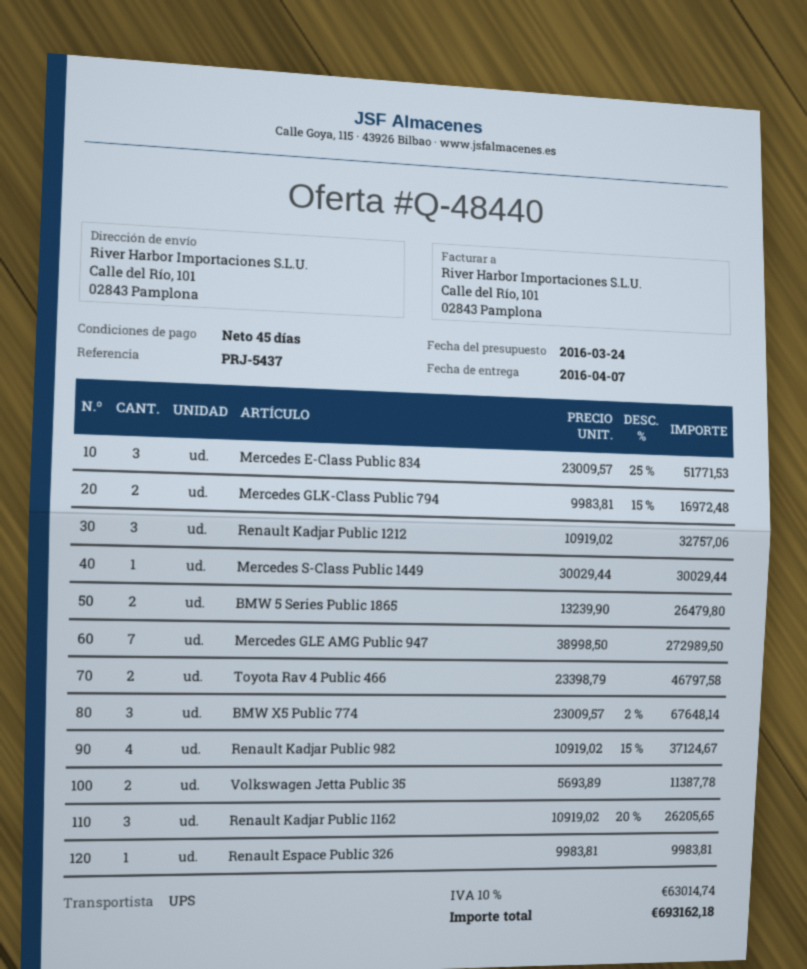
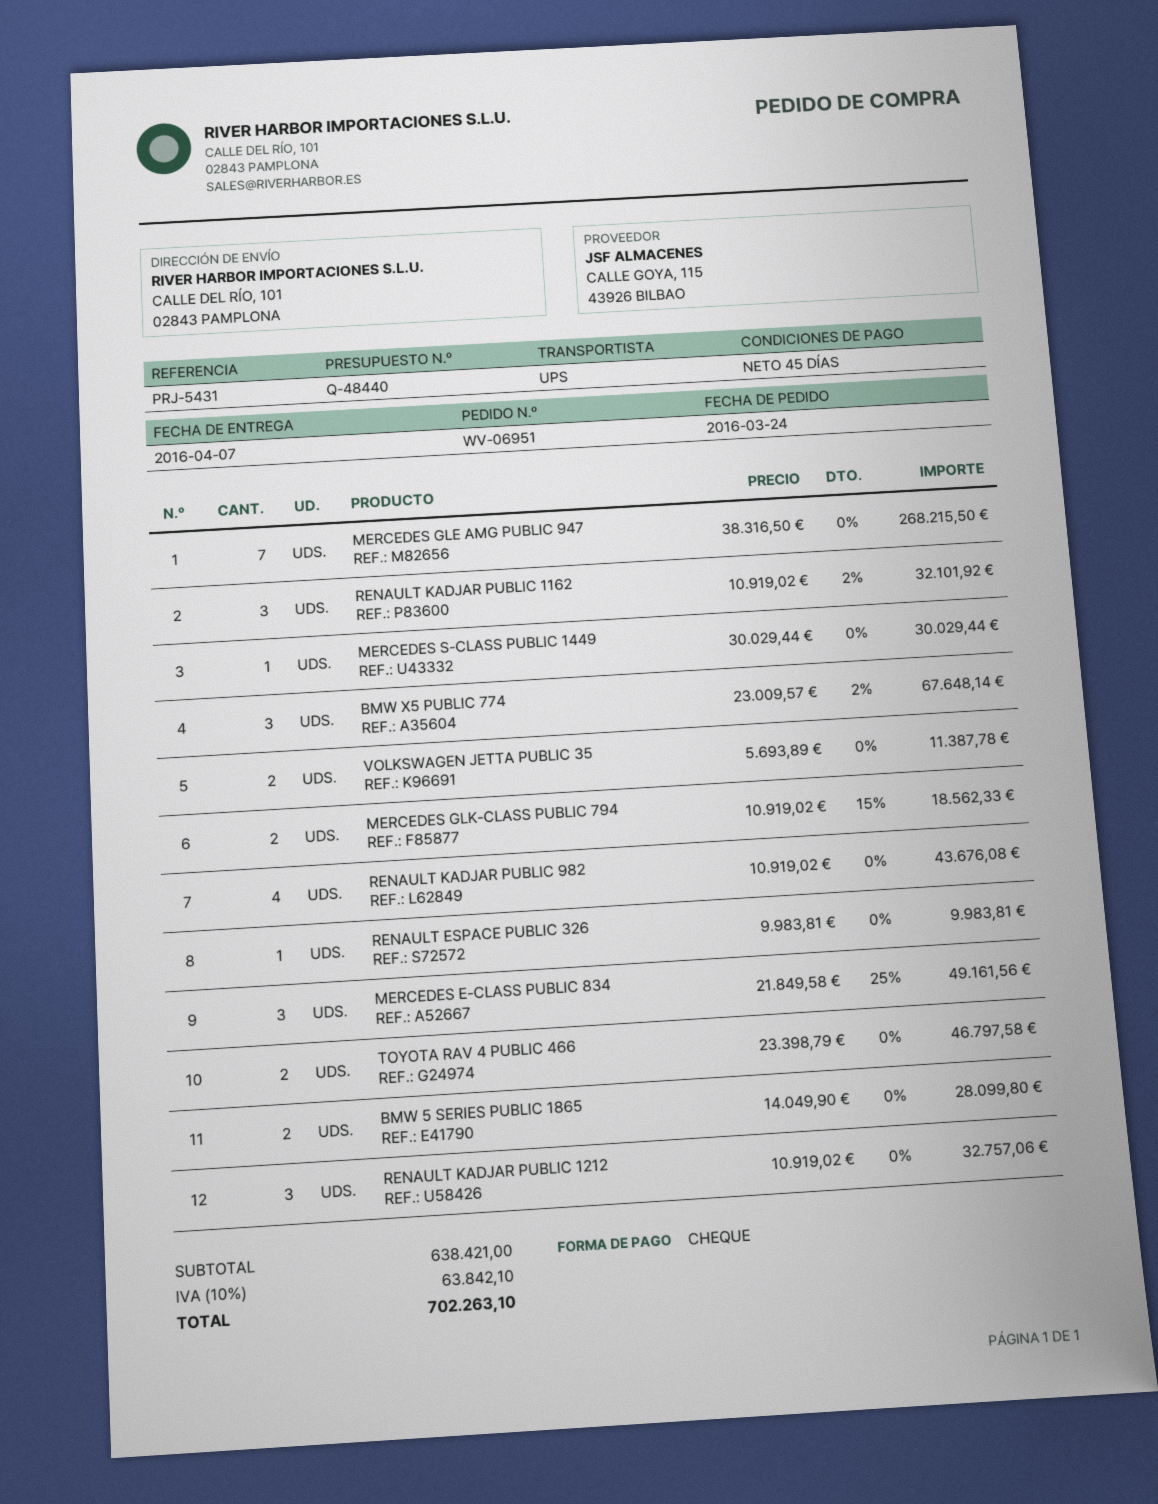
reference: PRJ-5437 -> PRJ-5431
Mercedes E-Class Public 834: 3 x 23009.57 - 25% = 51771.53 -> 3 x 21849.58 - 25% = 49161.56
Mercedes GLK-Class Public 794: 2 x 9983.81 - 15% = 16972.48 -> 2 x 10919.02 - 15% = 18562.33
BMW 5 Series Public 1865: 2 x 13239.90 = 26479.80 -> 2 x 14049.90 = 28099.80
Mercedes GLE AMG Public 947: 7 x 38998.50 = 272989.50 -> 7 x 38316.50 = 268215.50
Renault Kadjar Public 982: 4 x 10919.02 - 15% = 37124.67 -> 4 x 10919.02 = 43676.08
Renault Kadjar Public 1162: 3 x 10919.02 - 20% = 26205.65 -> 3 x 10919.02 - 2% = 32101.92
tax: 10% = 63014.74 -> 10% = 63842.10
total: 693162.18 -> 702263.10

